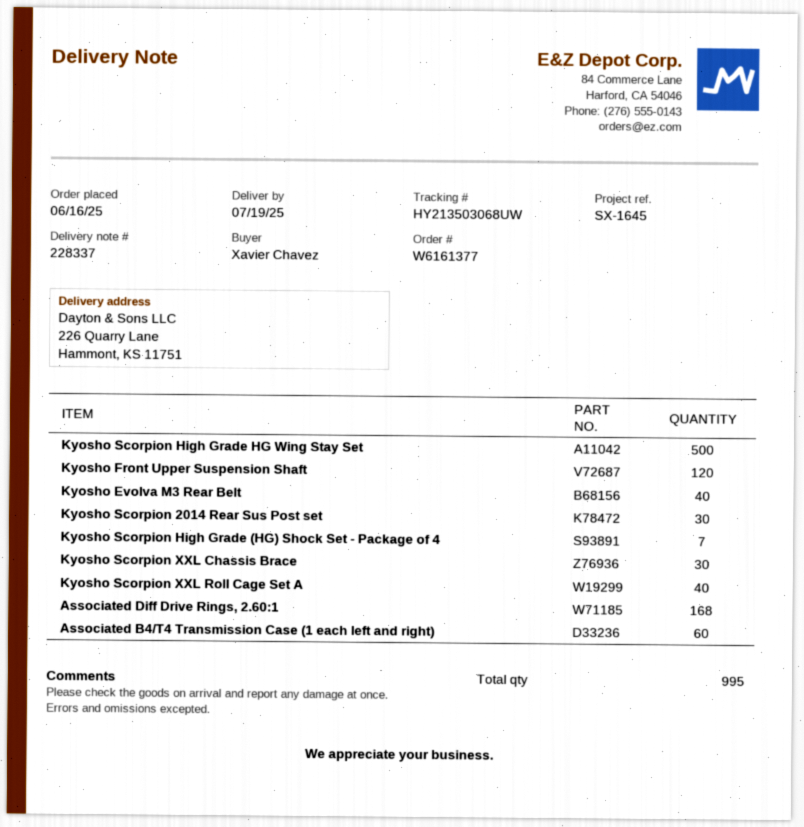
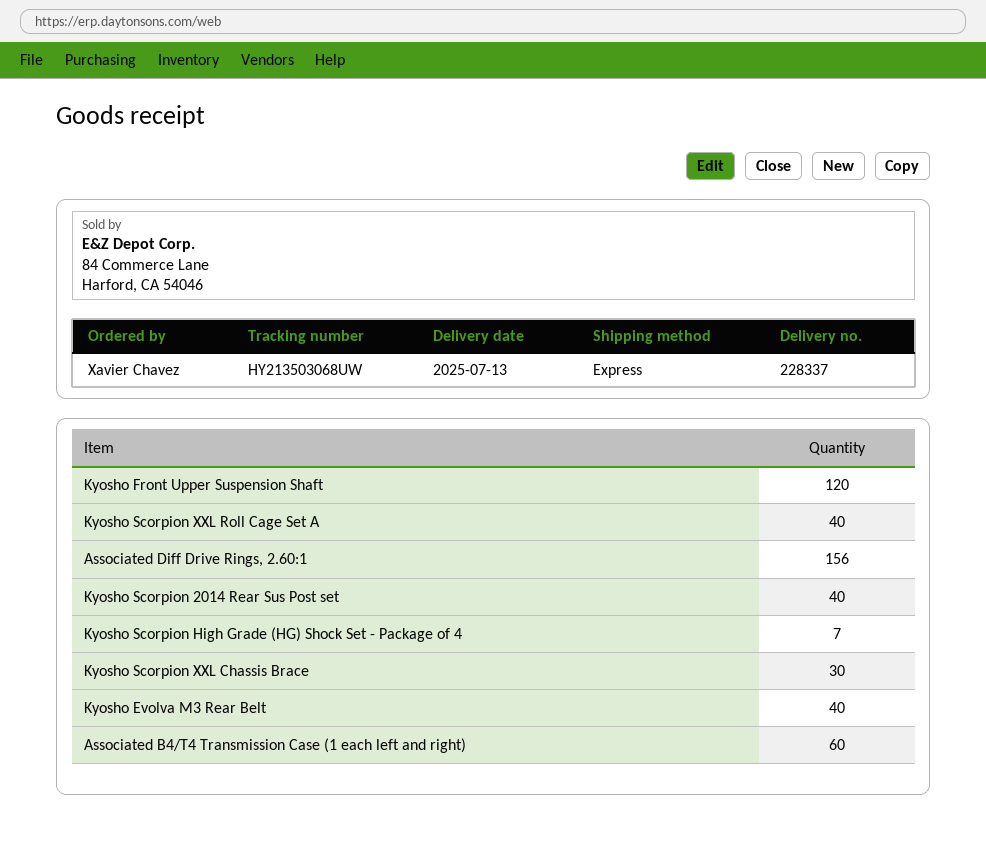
delivery date: 2025-07-19 -> 2025-07-13
Kyosho Scorpion High Grade HG Wing Stay Set: 500 -> none
Kyosho Scorpion 2014 Rear Sus Post set: 30 -> 40
Associated Diff Drive Rings, 2.60:1: 168 -> 156

